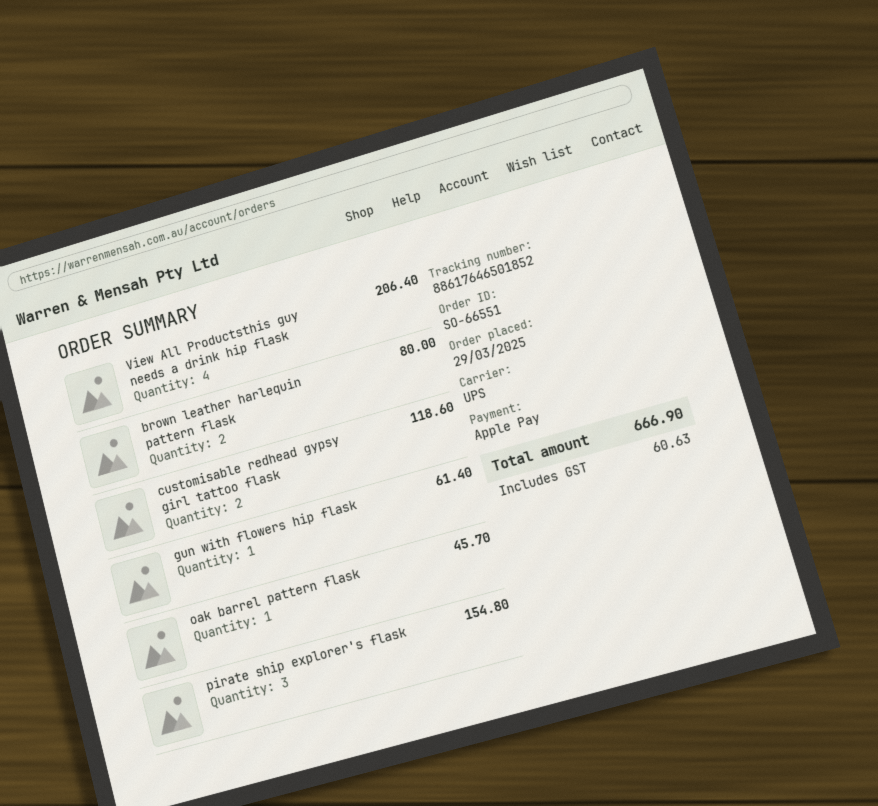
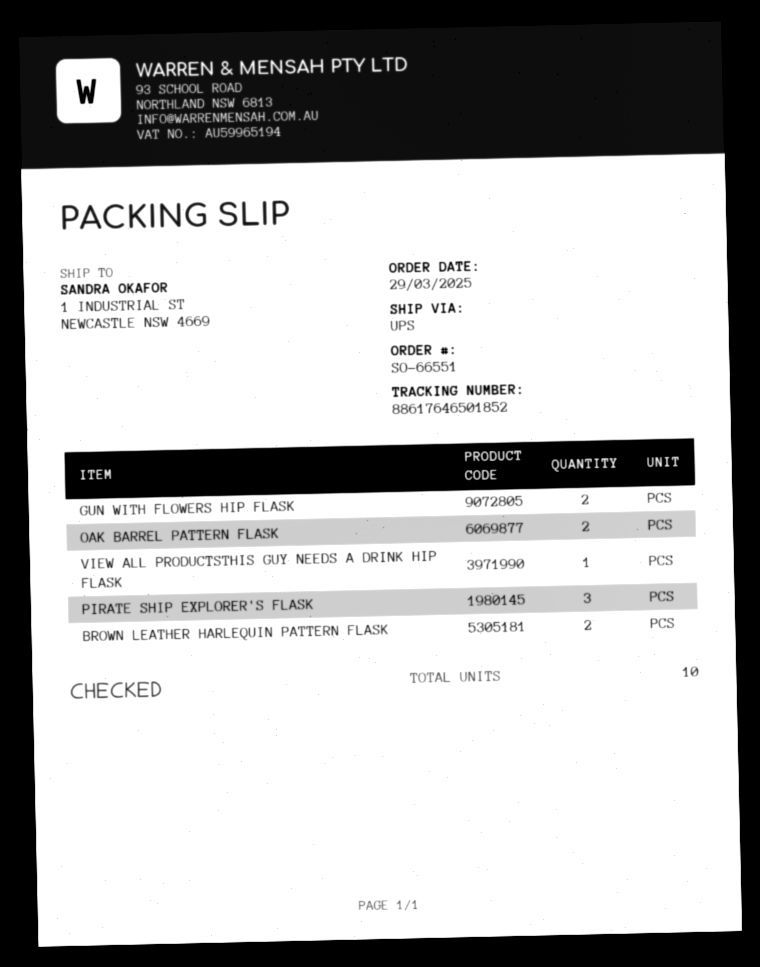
View All Productsthis guy needs a drink hip flask: 4 -> 1
customisable redhead gypsy girl tattoo flask: 2 -> none
gun with flowers hip flask: 1 -> 2
oak barrel pattern flask: 1 -> 2

